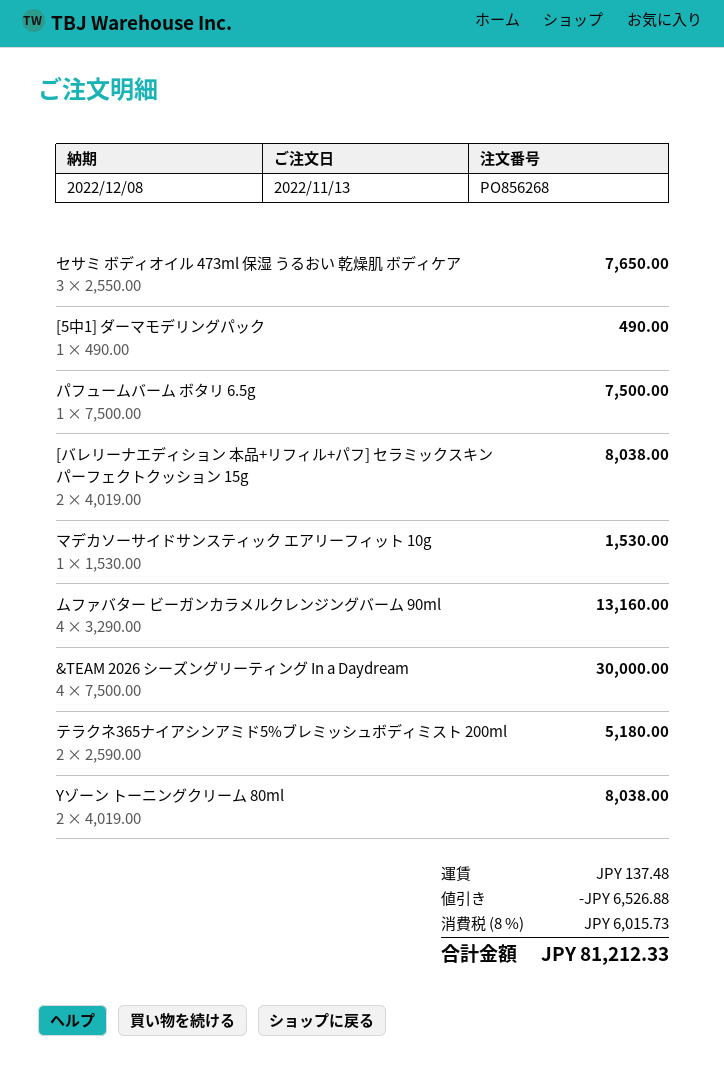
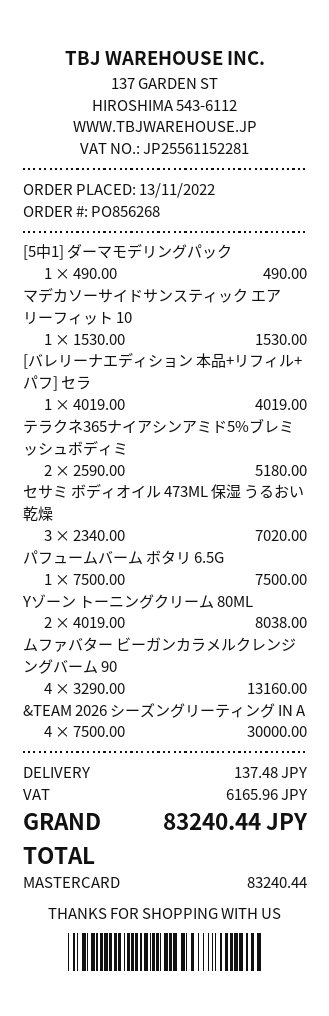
セサミ ボディオイル 473ml 保湿 うるおい 乾燥肌 ボディケア: 3 x 2550.00 = 7650.00 -> 3 x 2340.00 = 7020.00
[バレリーナエディション 本品+リフィル+パフ] セラミックスキンパーフェクトクッション 15g: 2 x 4019.00 = 8038.00 -> 1 x 4019.00 = 4019.00
discount: 6526.88 -> none
tax: 6015.73 -> 6165.96
total: 81212.33 -> 83240.44

